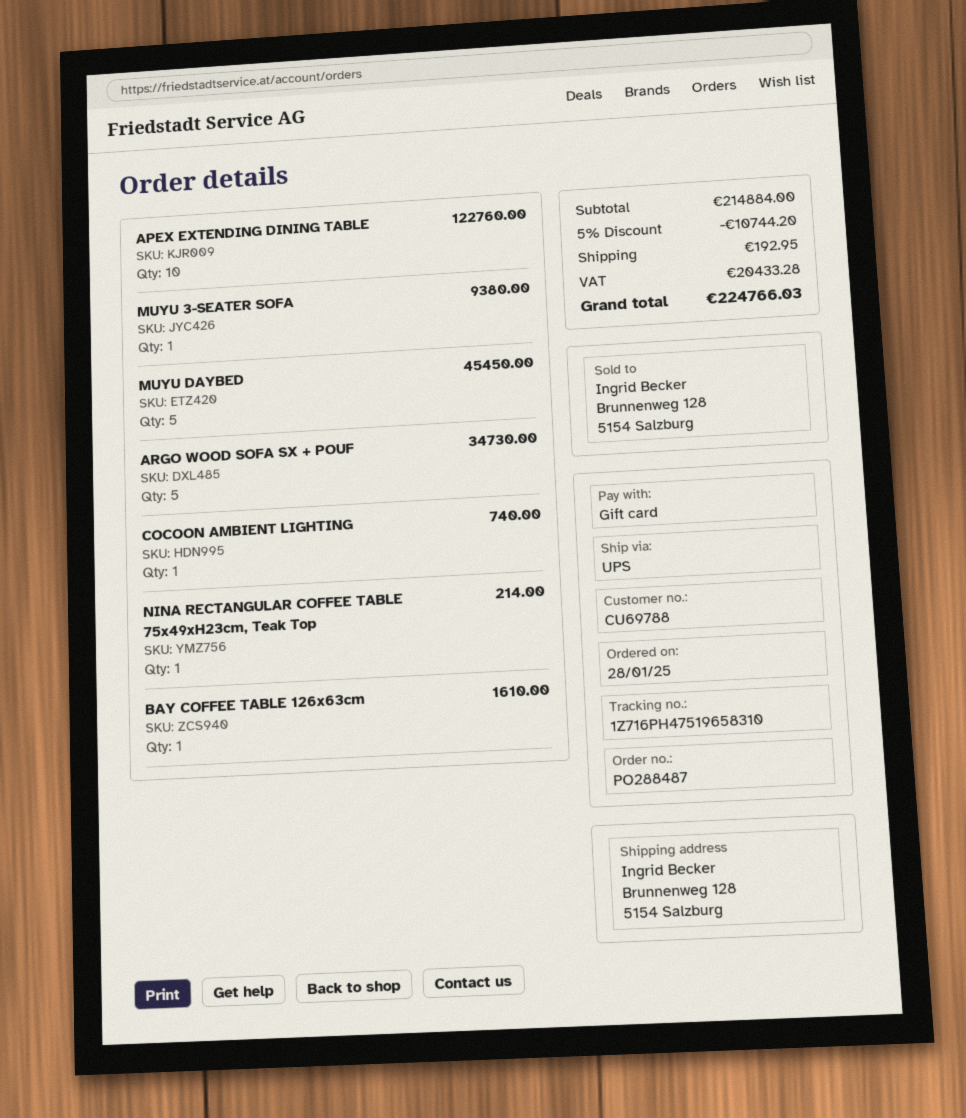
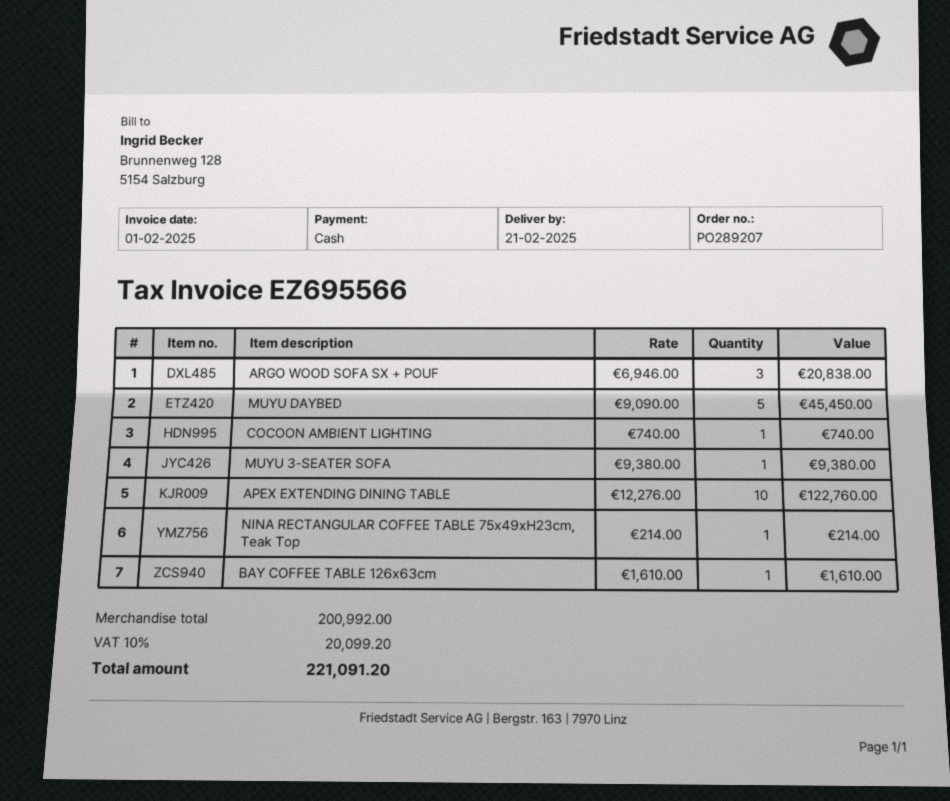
order number: PO288487 -> PO289207
payment method: gift card -> cash
ARGO WOOD SOFA SX + POUF: 5 for 34730.00 -> 3 for 20838.00
subtotal: 214884.00 -> 200992.00
discount: 5% = 10744.20 -> none
shipping: 192.95 -> none
tax: 20433.28 -> 20099.20
total: 224766.03 -> 221091.20

